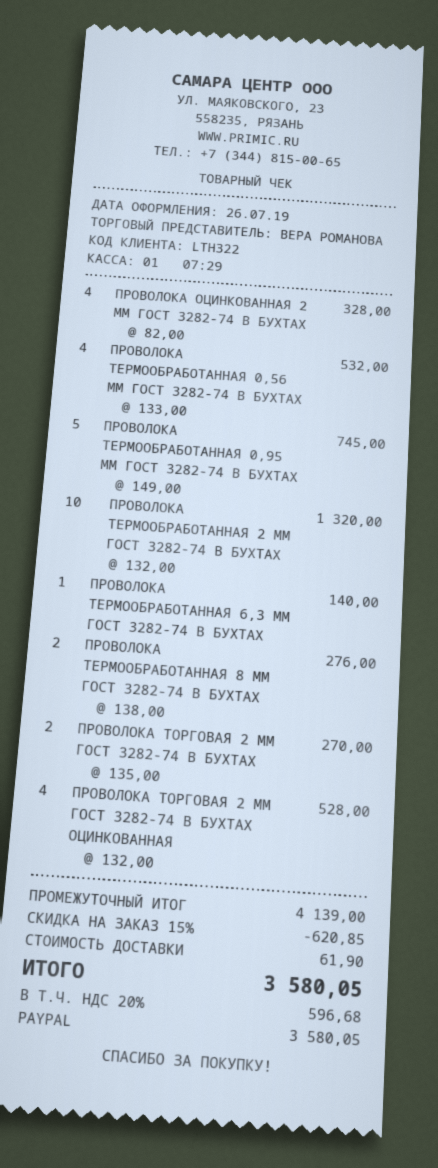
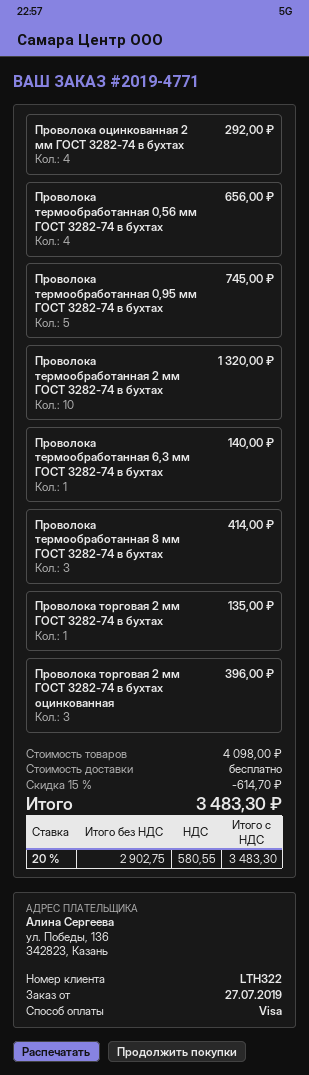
order date: 2019-07-26 -> 2019-07-27
payment method: PayPal -> Visa
ПРОВОЛОКА ОЦИНКОВАННАЯ 2 ММ ГОСТ 3282-74 В БУХТАХ: 4 for 328.00 -> 4 for 292.00
ПРОВОЛОКА ТЕРМООБРАБОТАННАЯ 0,56 ММ ГОСТ 3282-74 В БУХТАХ: 4 for 532.00 -> 4 for 656.00
ПРОВОЛОКА ТЕРМООБРАБОТАННАЯ 8 ММ ГОСТ 3282-74 В БУХТАХ: 2 for 276.00 -> 3 for 414.00
ПРОВОЛОКА ТОРГОВАЯ 2 ММ ГОСТ 3282-74 В БУХТАХ: 2 for 270.00 -> 1 for 135.00
ПРОВОЛОКА ТОРГОВАЯ 2 ММ ГОСТ 3282-74 В БУХТАХ ОЦИНКОВАННАЯ: 4 for 528.00 -> 3 for 396.00
subtotal: 4139.00 -> 4098.00
discount: 15% = 620.85 -> 15% = 614.70
shipping: 61.90 -> 0.00
tax: 20% = 596.68 -> 20% = 580.55
total: 3580.05 -> 3483.30

